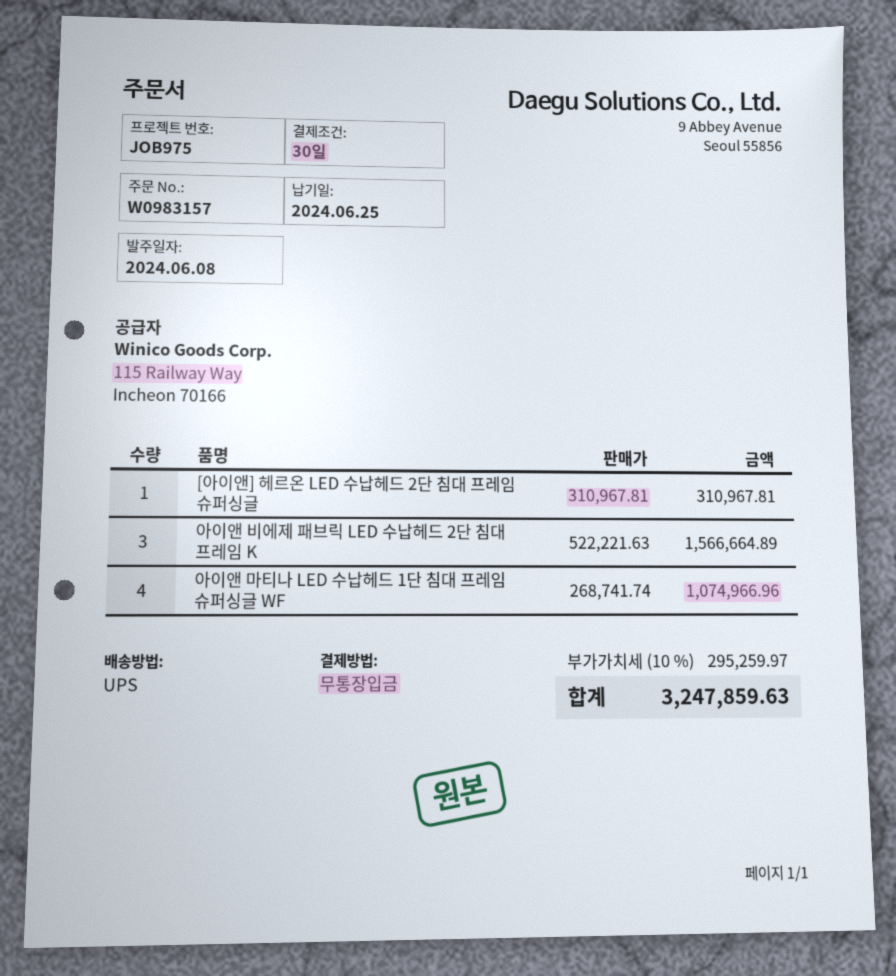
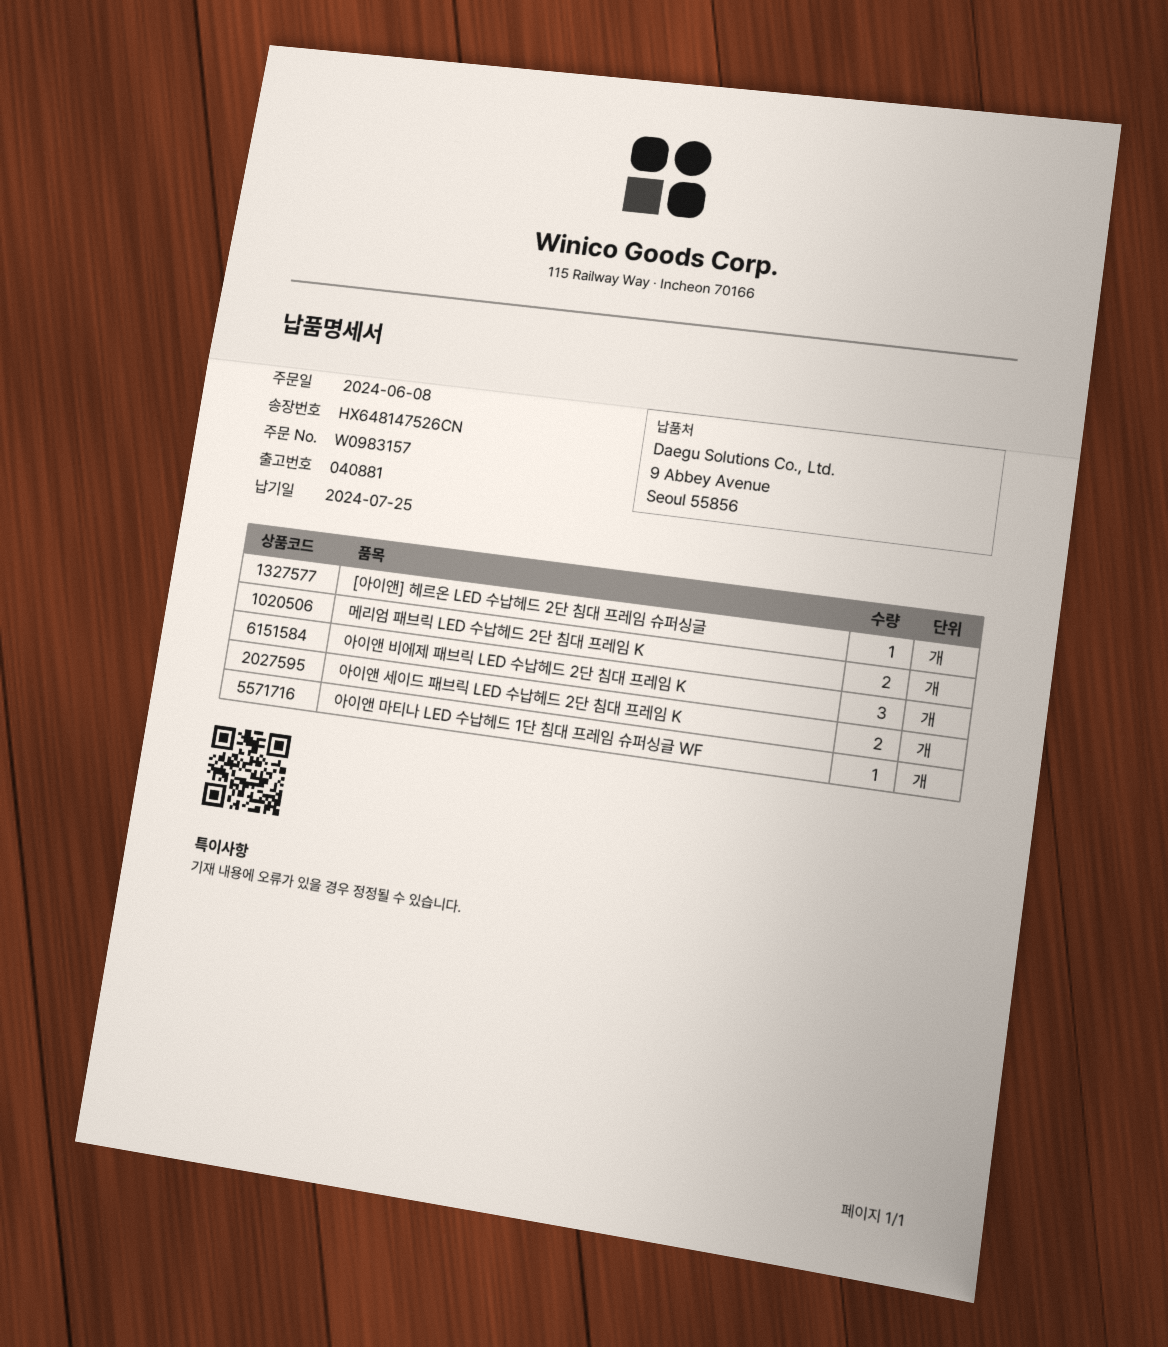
delivery date: 2024-06-25 -> 2024-07-25
아이앤 마티나 LED 수납헤드 1단 침대 프레임 슈퍼싱글 WF: 4 -> 1
메리엄 패브릭 LED 수납헤드 2단 침대 프레임 K: none -> 2
아이앤 세이드 패브릭 LED 수납헤드 2단 침대 프레임 K: none -> 2

